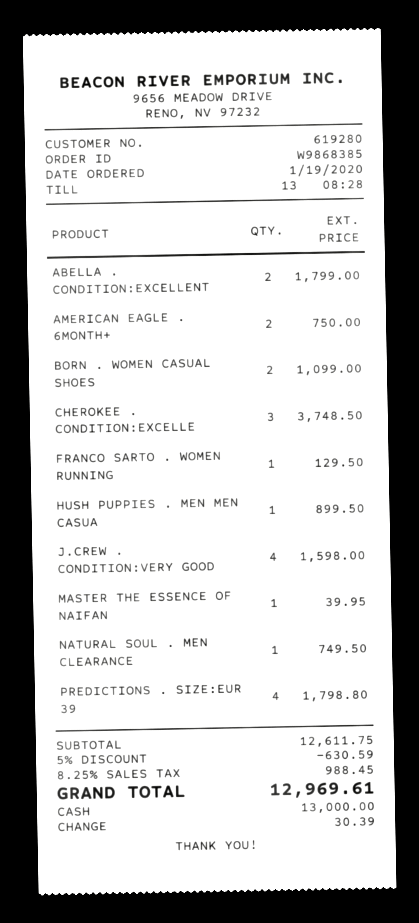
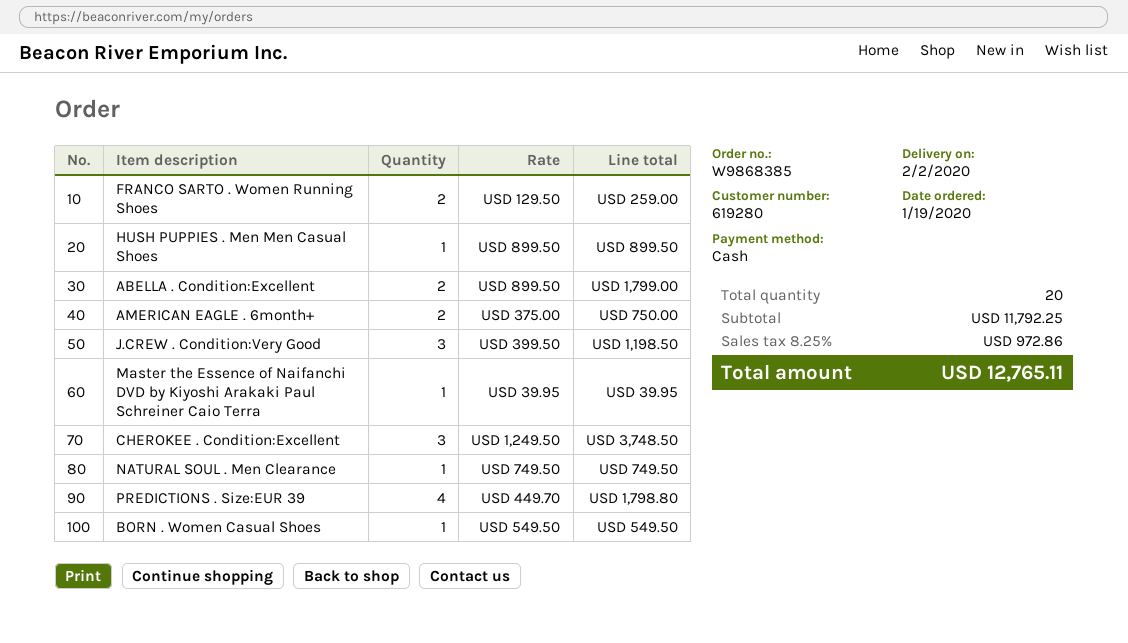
BORN . WOMEN CASUAL SHOES: 2 for 1099.00 -> 1 for 549.50
FRANCO SARTO . WOMEN RUNNING: 1 for 129.50 -> 2 for 259.00
J.CREW . CONDITION:VERY GOOD: 4 for 1598.00 -> 3 for 1198.50
subtotal: 12611.75 -> 11792.25
discount: 5% = 630.59 -> none
tax: 8.25% = 988.45 -> 8.25% = 972.86
total: 12969.61 -> 12765.11

